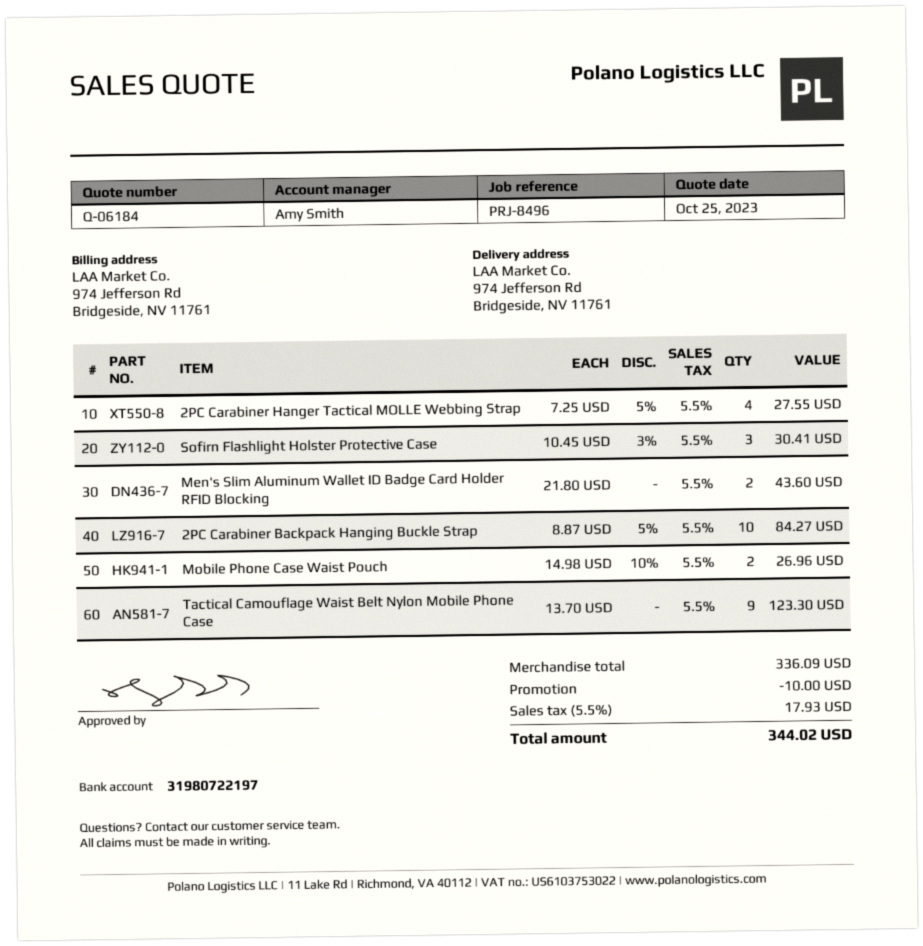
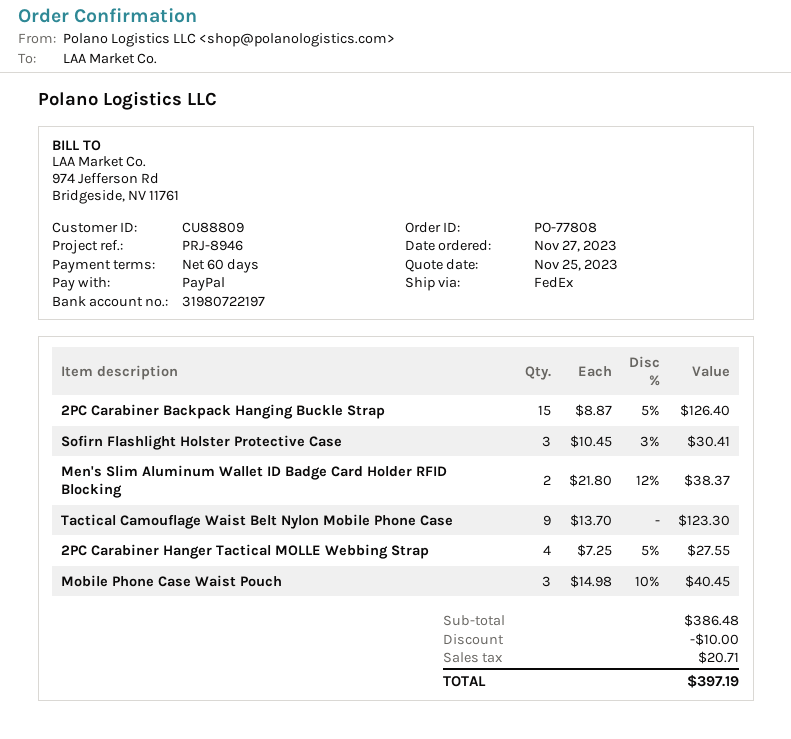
quote date: 2023-10-25 -> 2023-11-25
reference: PRJ-8496 -> PRJ-8946
Men's Slim Aluminum Wallet ID Badge Card Holder RFID Blocking: 2 x 21.80 = 43.60 -> 2 x 21.80 - 12% = 38.37
2PC Carabiner Backpack Hanging Buckle Strap: 10 x 8.87 - 5% = 84.27 -> 15 x 8.87 - 5% = 126.40
Mobile Phone Case Waist Pouch: 2 x 14.98 - 10% = 26.96 -> 3 x 14.98 - 10% = 40.45
subtotal: 336.09 -> 386.48
tax: 17.93 -> 20.71
total: 344.02 -> 397.19

